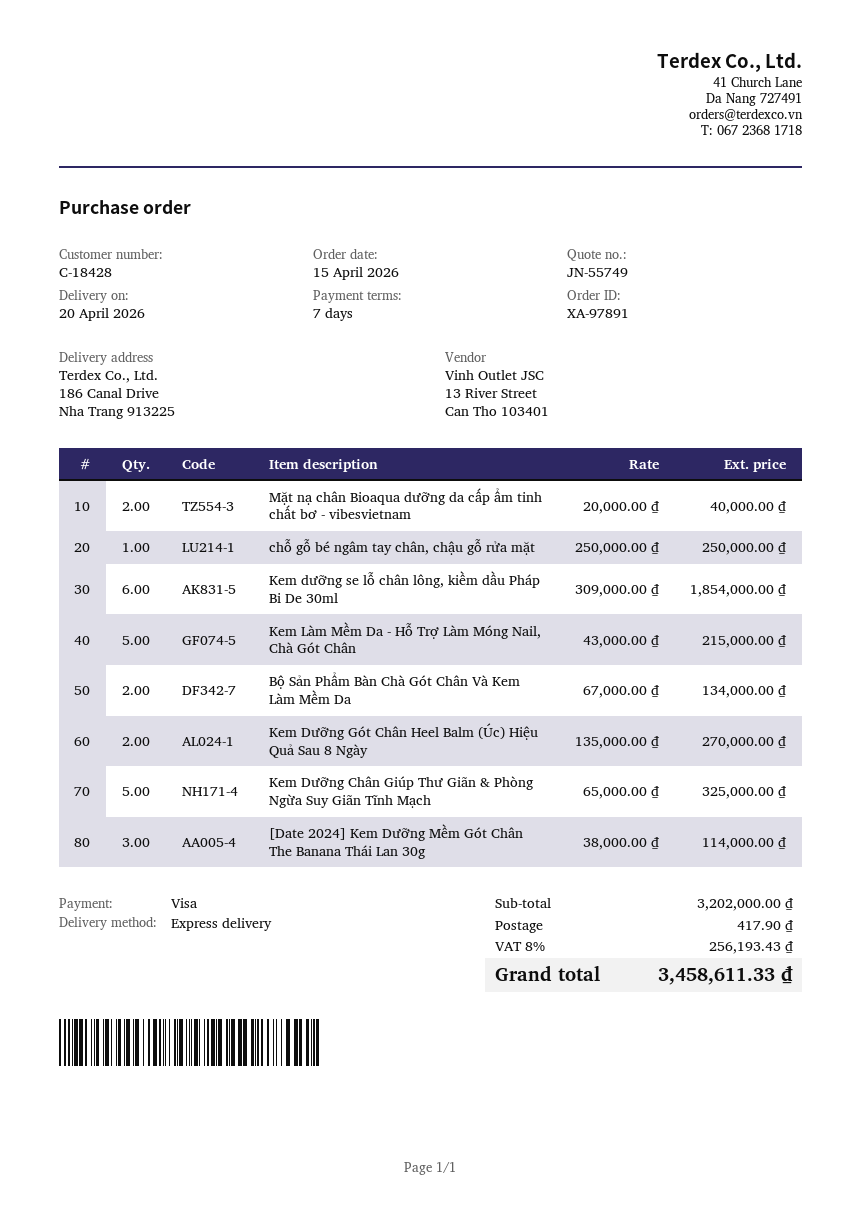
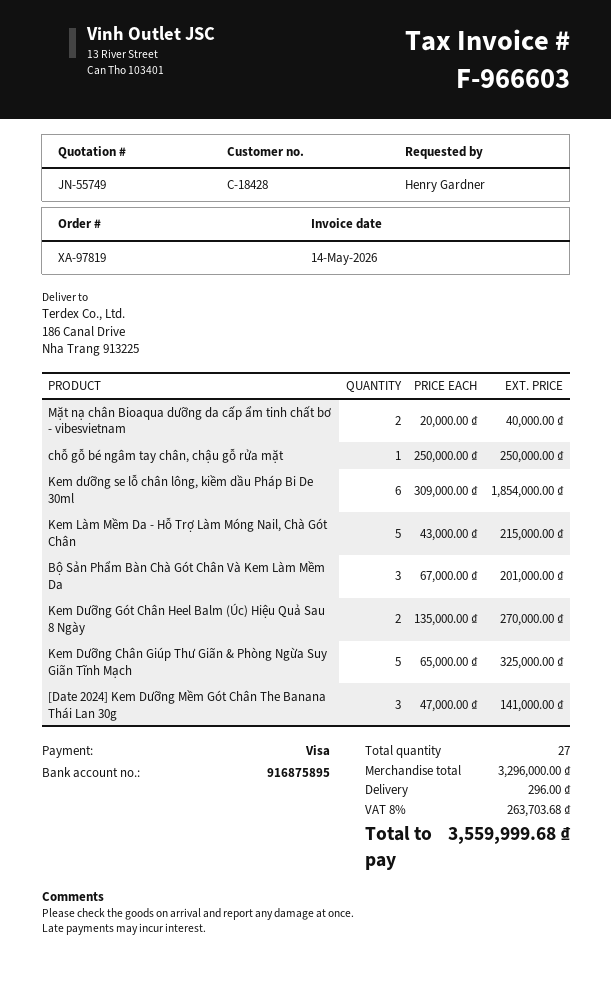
order number: XA-97891 -> XA-97819
Bộ Sản Phẩm Bàn Chà Gót Chân Và Kem Làm Mềm Da: 2 x 67000.00 = 134000.00 -> 3 x 67000.00 = 201000.00
[Date 2024] Kem Dưỡng Mềm Gót Chân The Banana Thái Lan 30g: 3 x 38000.00 = 114000.00 -> 3 x 47000.00 = 141000.00
subtotal: 3202000.00 -> 3296000.00
shipping: 417.90 -> 296.00
tax: 8% = 256193.43 -> 8% = 263703.68
total: 3458611.33 -> 3559999.68

